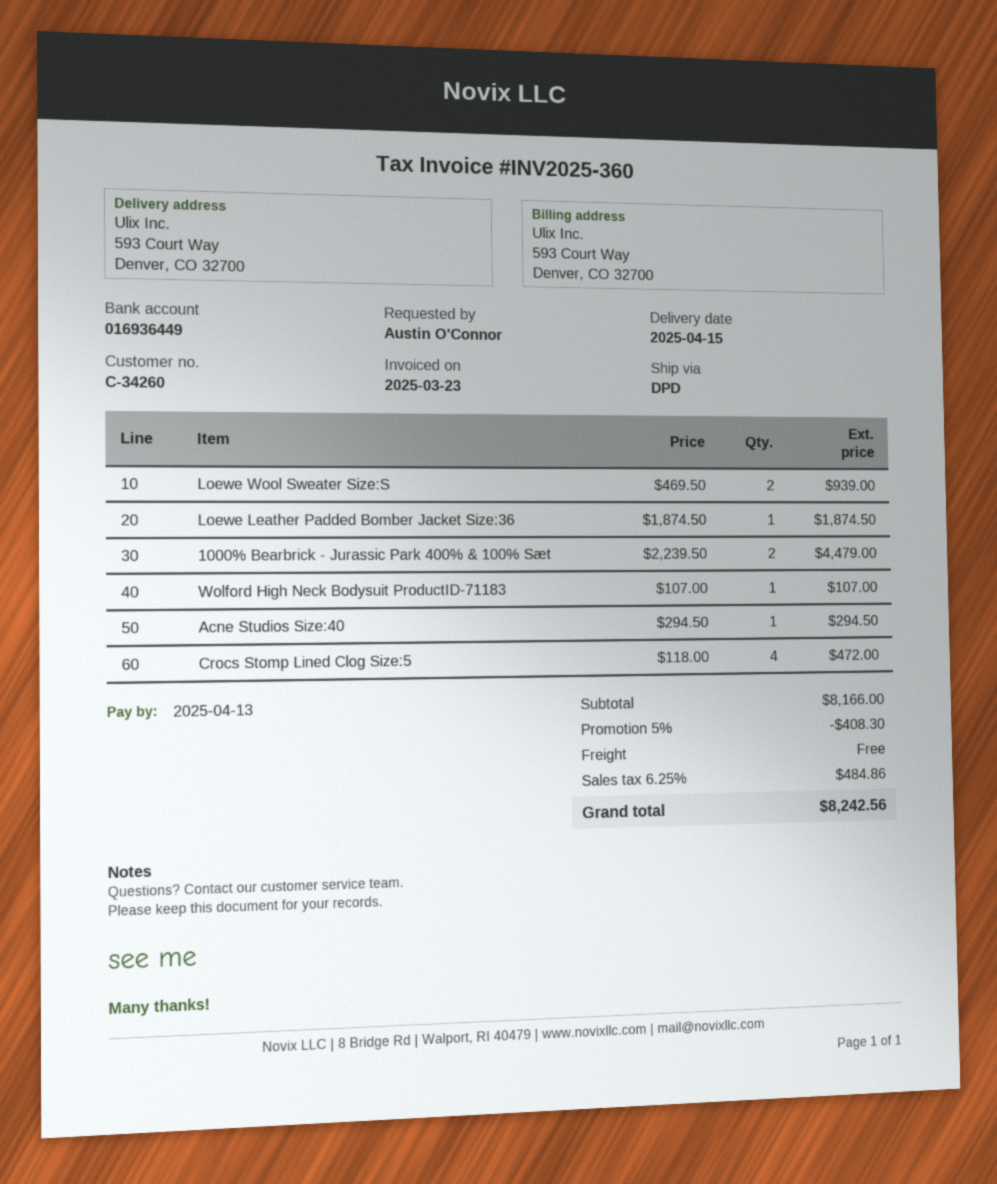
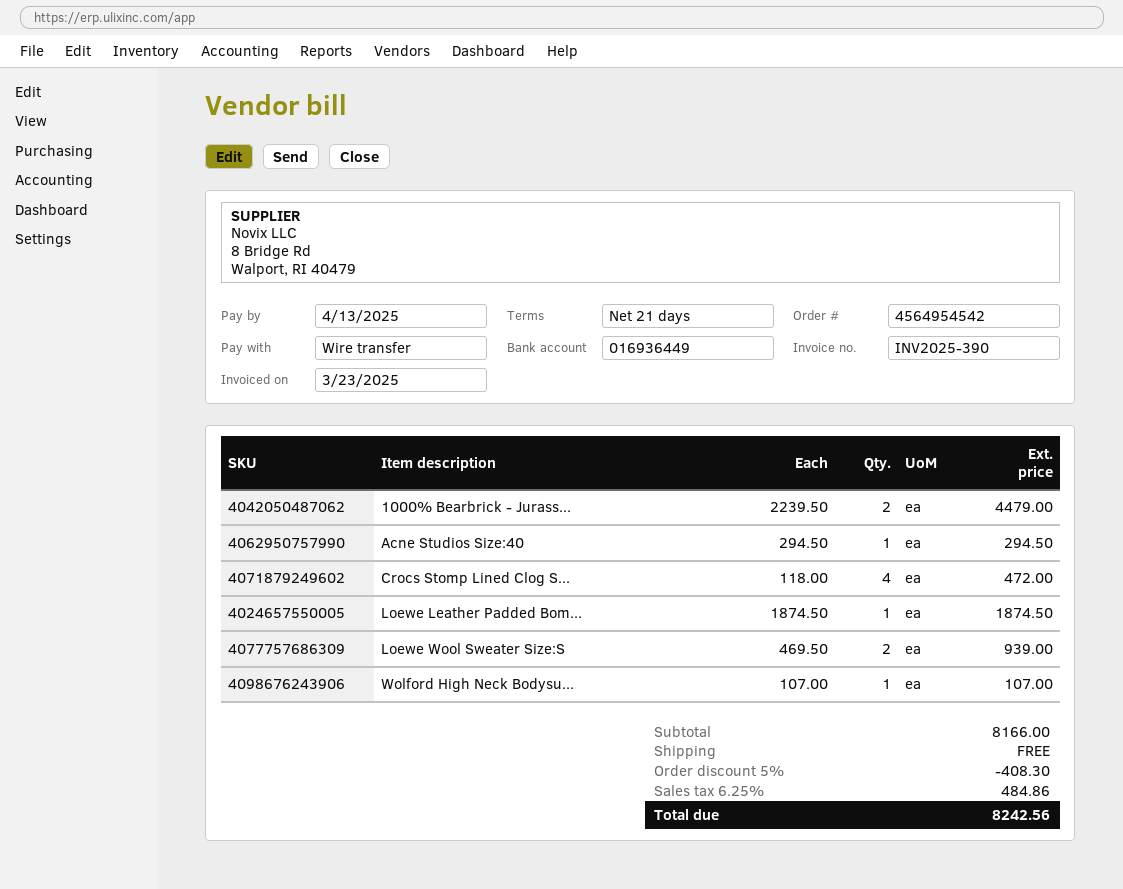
invoice number: INV2025-360 -> INV2025-390

